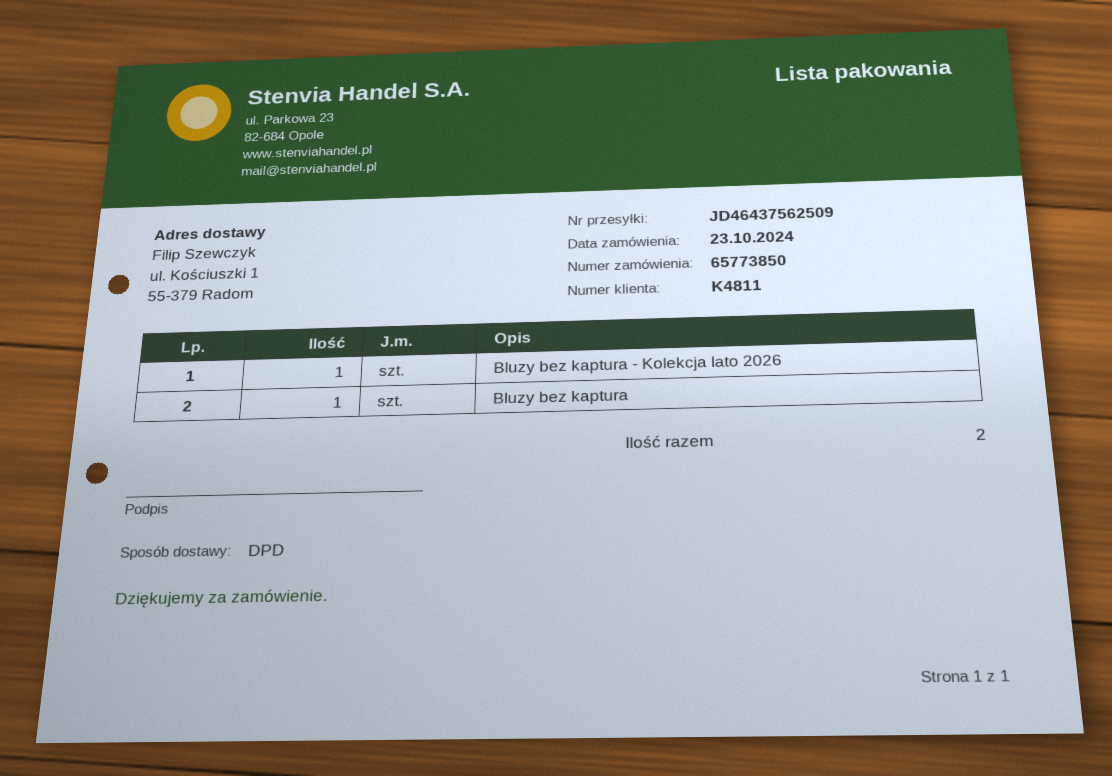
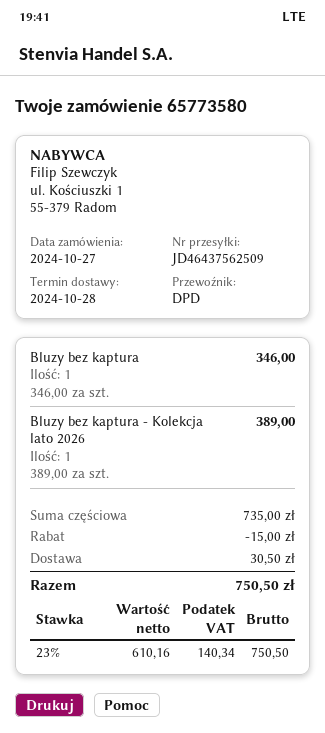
order number: 65773850 -> 65773580
order date: 2024-10-23 -> 2024-10-27

